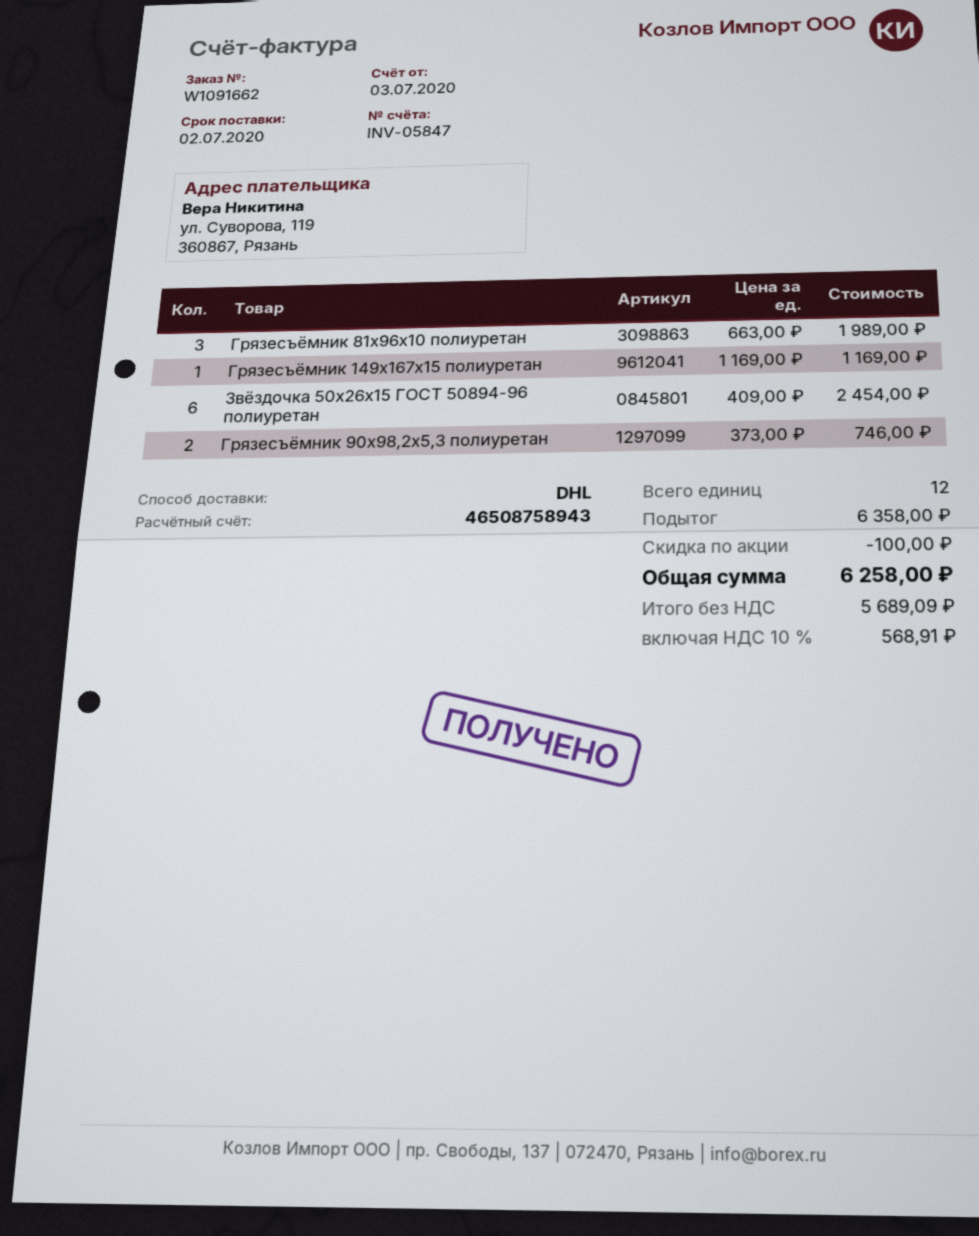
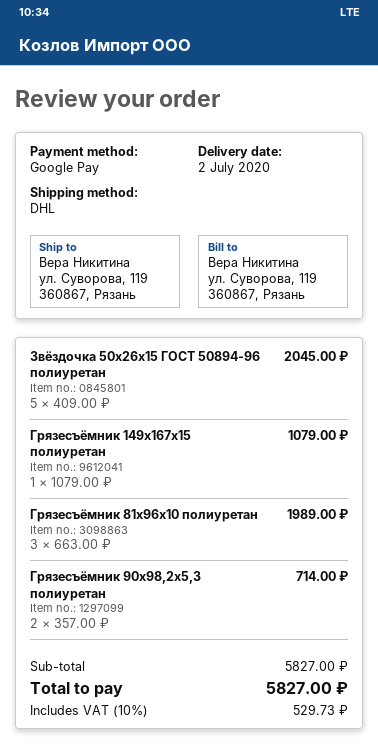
Грязесъёмник 149х167х15 полиуретан: 1 x 1169.00 = 1169.00 -> 1 x 1079.00 = 1079.00
Звёздочка 50х26х15 ГОСТ 50894-96 полиуретан: 6 x 409.00 = 2454.00 -> 5 x 409.00 = 2045.00
Грязесъёмник 90х98,2х5,3 полиуретан: 2 x 373.00 = 746.00 -> 2 x 357.00 = 714.00
subtotal: 6358.00 -> 5827.00
discount: 100.00 -> none
tax: 10% = 568.91 -> 10% = 529.73
total: 6258.00 -> 5827.00

